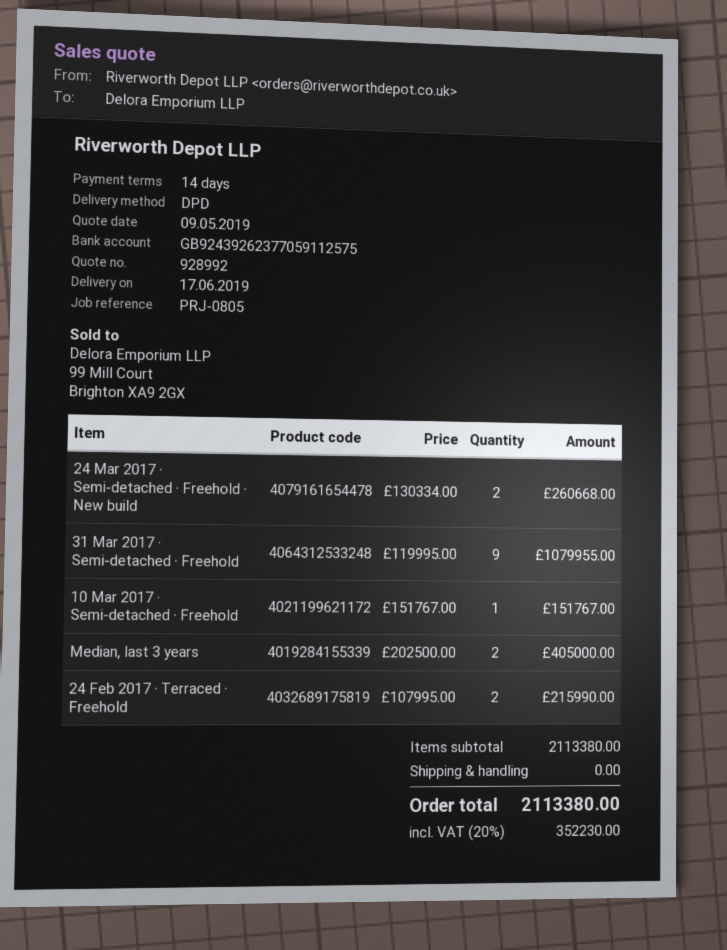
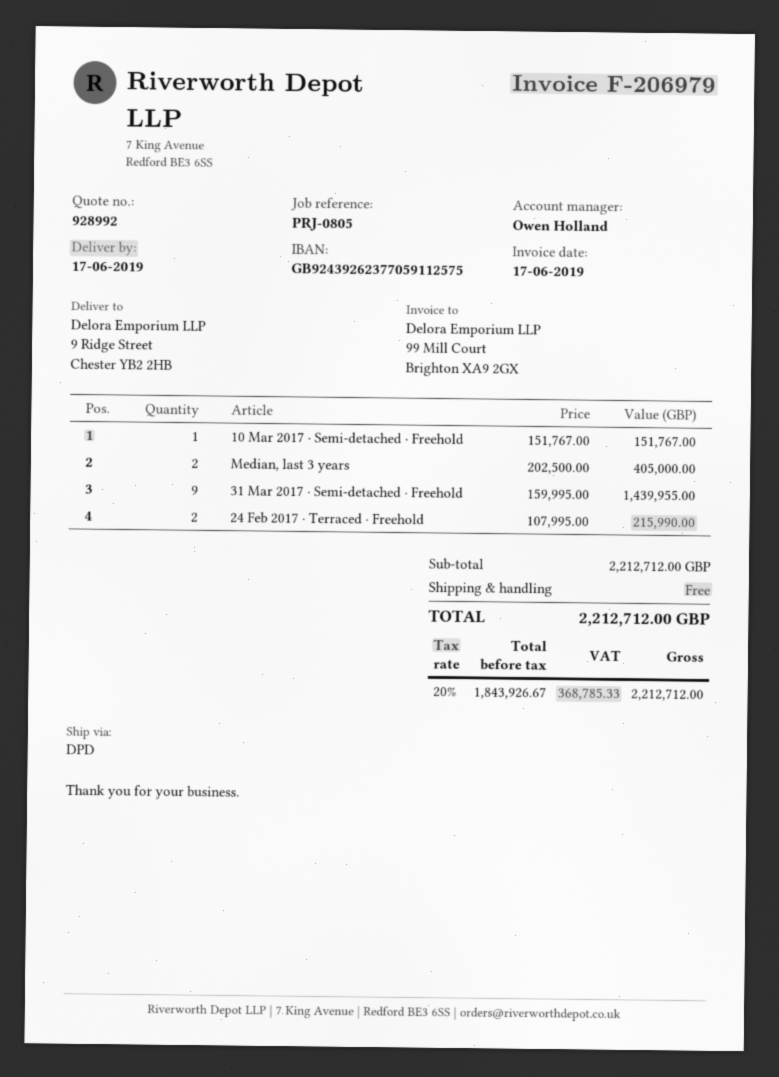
24 Mar 2017 · Semi-detached · Freehold · New build: 2 x 130334.00 = 260668.00 -> none
31 Mar 2017 · Semi-detached · Freehold: 9 x 119995.00 = 1079955.00 -> 9 x 159995.00 = 1439955.00
subtotal: 2113380.00 -> 2212712.00
tax: 20% = 352230.00 -> 20% = 368785.33
total: 2113380.00 -> 2212712.00

